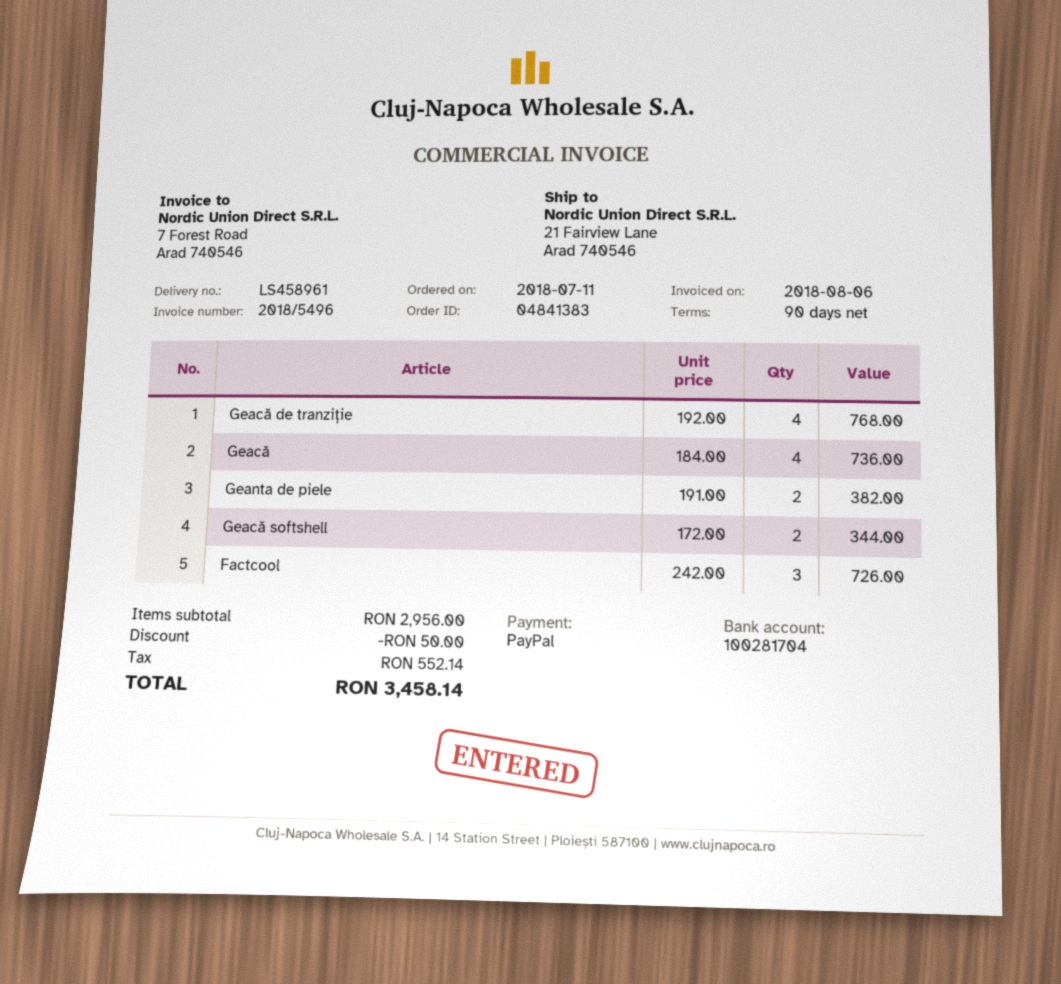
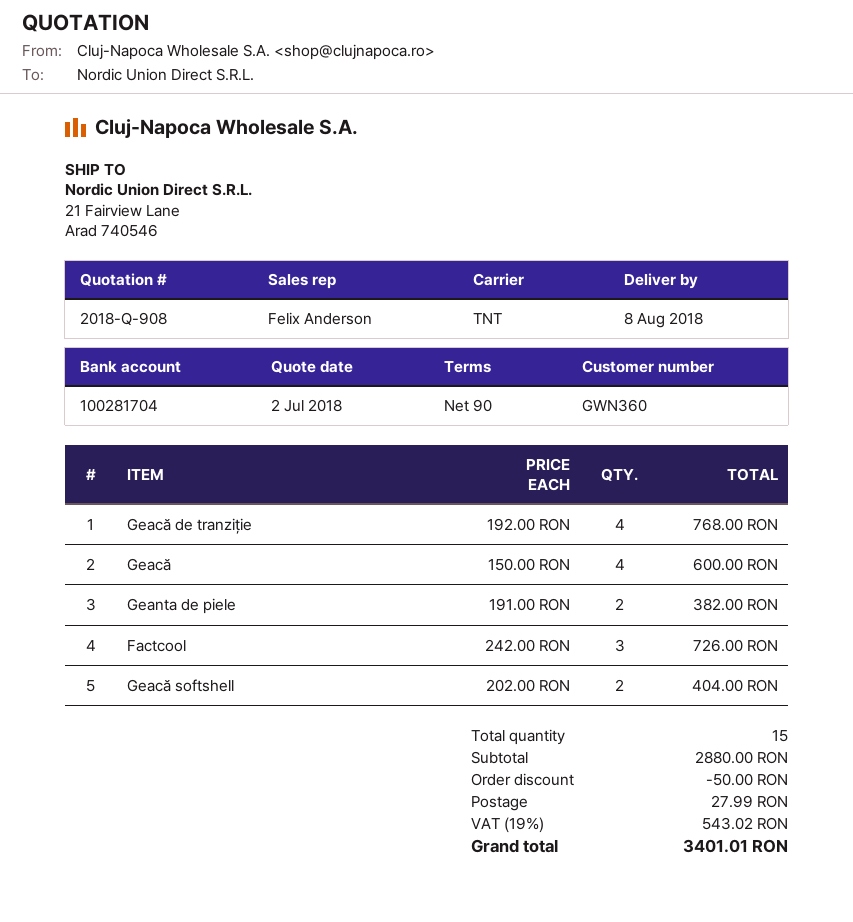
Geacă: 4 x 184.00 = 736.00 -> 4 x 150.00 = 600.00
Geacă softshell: 2 x 172.00 = 344.00 -> 2 x 202.00 = 404.00
subtotal: 2956.00 -> 2880.00
shipping: none -> 27.99
tax: 552.14 -> 543.02
total: 3458.14 -> 3401.01

